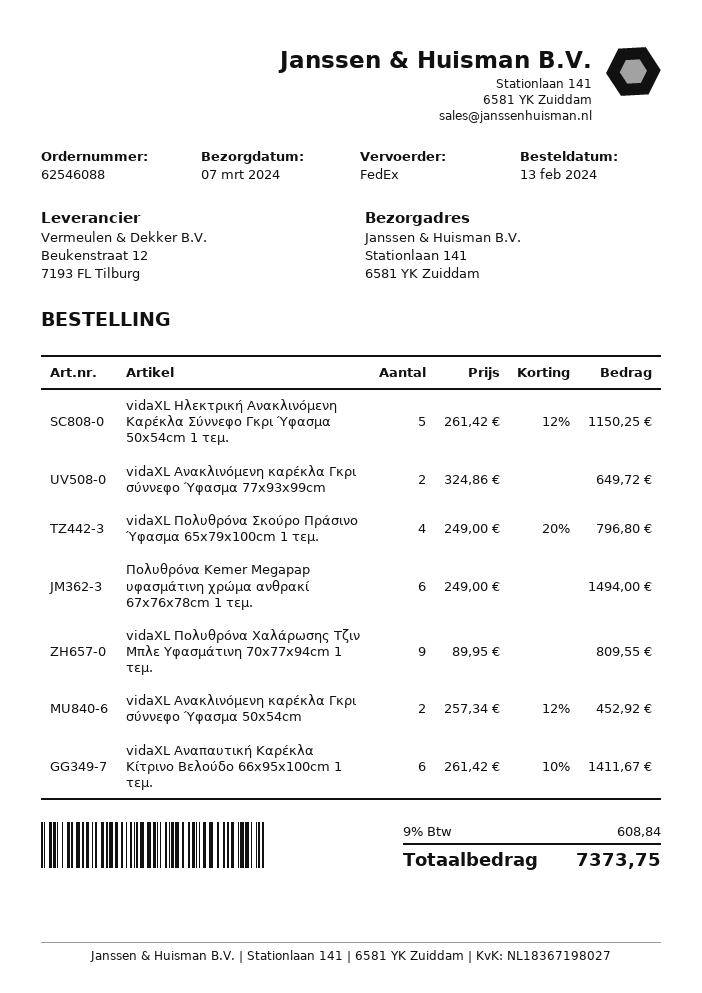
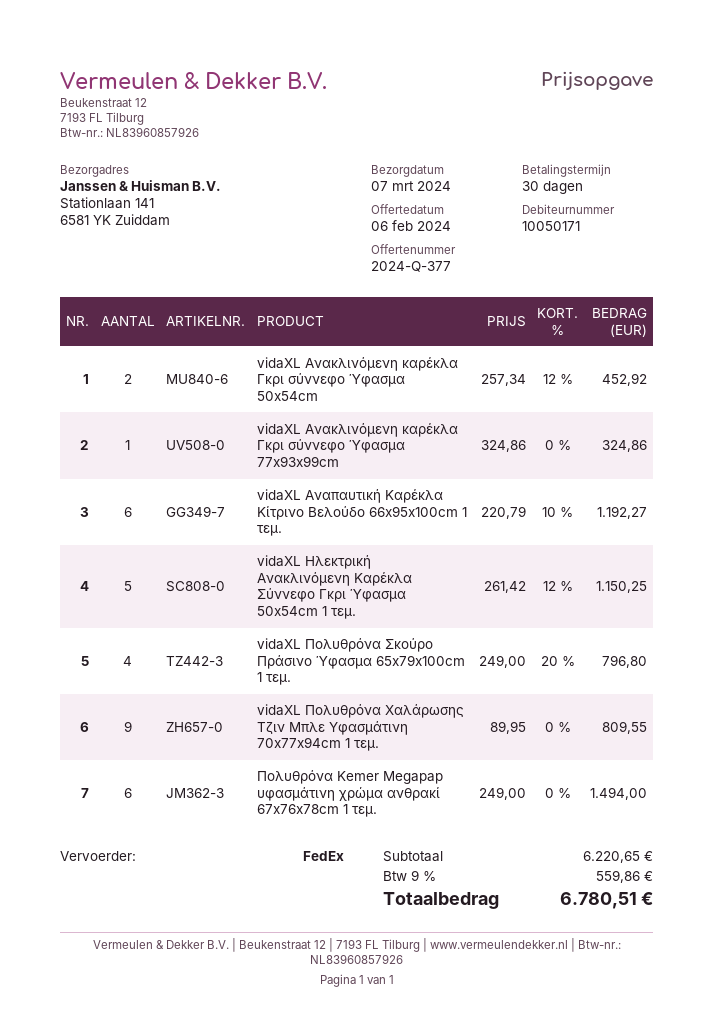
vidaXL Ανακλινόμενη καρέκλα Γκρι σύννεφο Ύφασμα 77x93x99cm: 2 x 324.86 = 649.72 -> 1 x 324.86 = 324.86
vidaXL Αναπαυτική Καρέκλα Κίτρινο Βελούδο 66x95x100cm 1 τεμ.: 6 x 261.42 - 10% = 1411.67 -> 6 x 220.79 - 10% = 1192.27
tax: 9% = 608.84 -> 9% = 559.86
total: 7373.75 -> 6780.51

